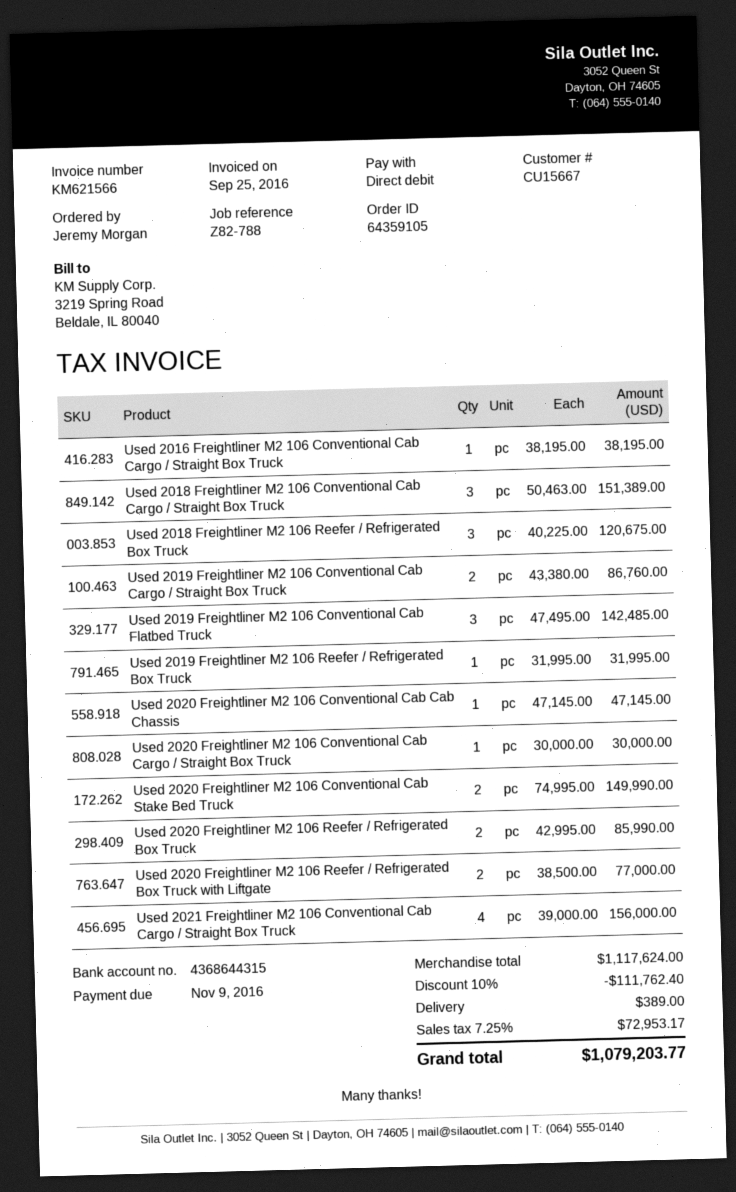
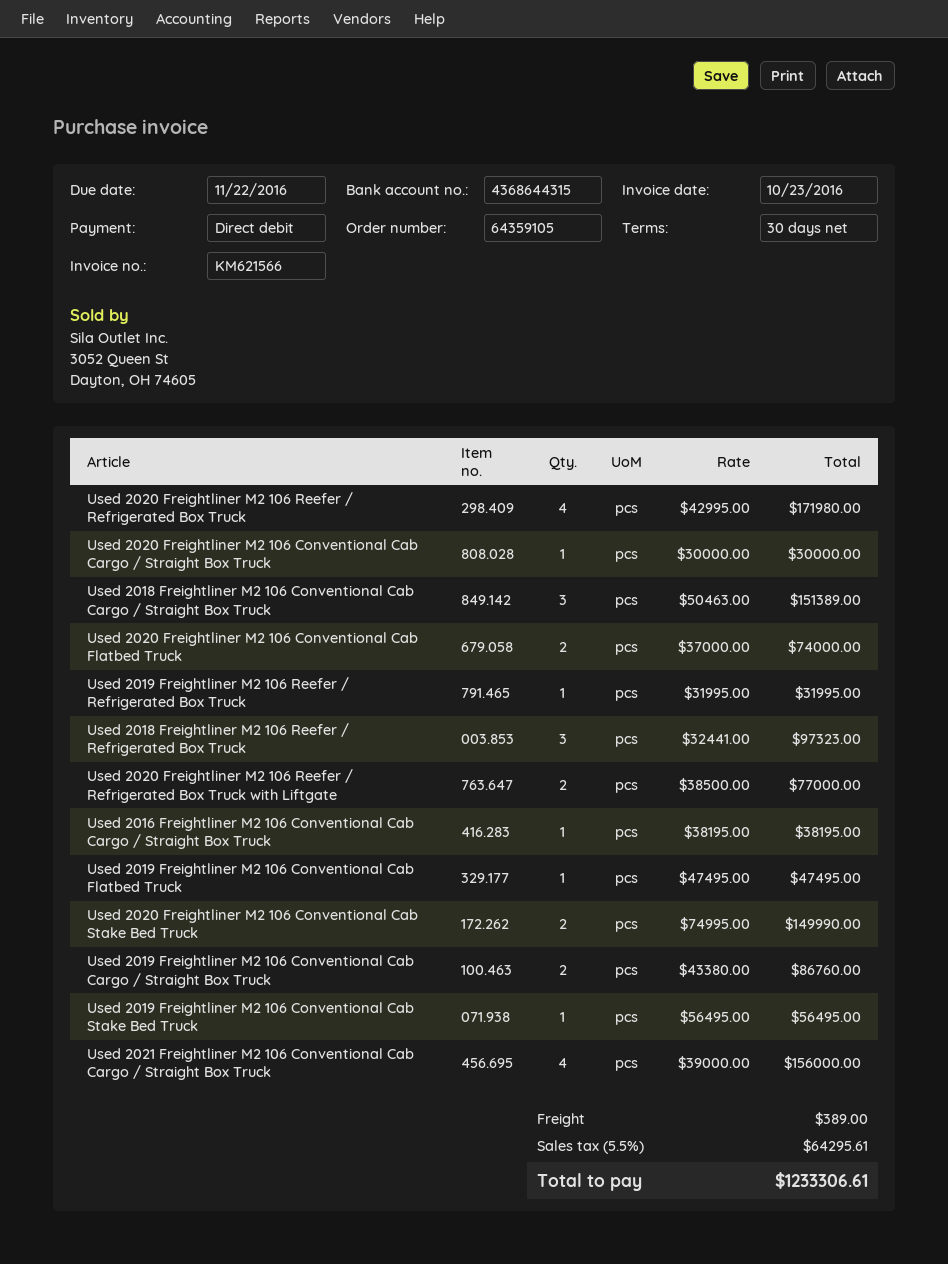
invoice date: 2016-09-25 -> 2016-10-23
due date: 2016-11-09 -> 2016-11-22
Used 2018 Freightliner M2 106 Reefer / Refrigerated Box Truck: 3 x 40225.00 = 120675.00 -> 3 x 32441.00 = 97323.00
Used 2019 Freightliner M2 106 Conventional Cab Flatbed Truck: 3 x 47495.00 = 142485.00 -> 1 x 47495.00 = 47495.00
Used 2020 Freightliner M2 106 Conventional Cab Cab Chassis: 1 x 47145.00 = 47145.00 -> none
Used 2020 Freightliner M2 106 Reefer / Refrigerated Box Truck: 2 x 42995.00 = 85990.00 -> 4 x 42995.00 = 171980.00
Used 2020 Freightliner M2 106 Conventional Cab Flatbed Truck: none -> 2 x 37000.00 = 74000.00
Used 2019 Freightliner M2 106 Conventional Cab Stake Bed Truck: none -> 1 x 56495.00 = 56495.00
discount: 10% = 111762.40 -> none
tax: 7.25% = 72953.17 -> 5.5% = 64295.61
total: 1079203.77 -> 1233306.61

